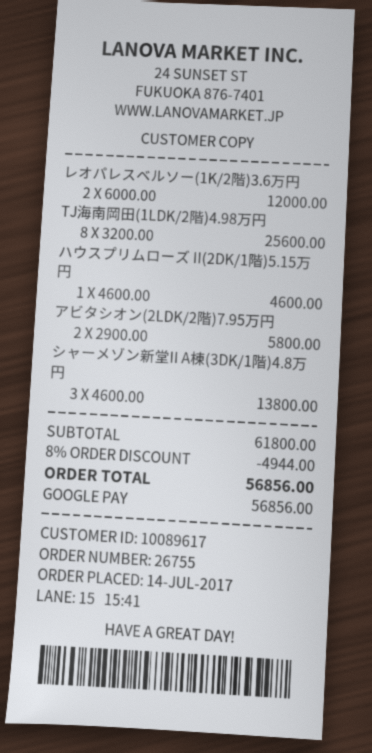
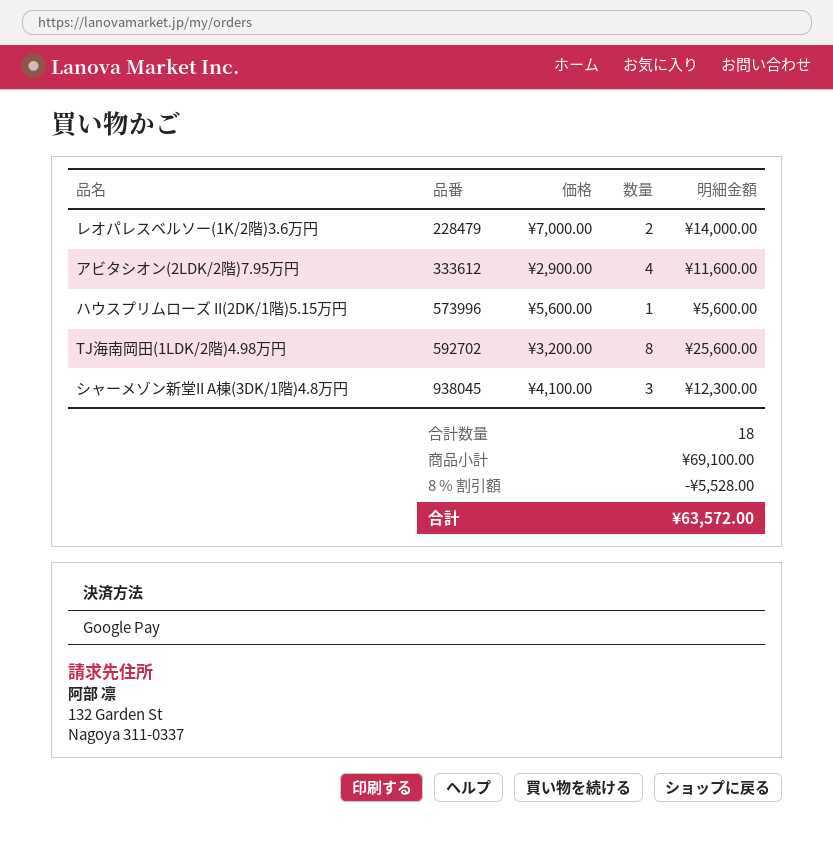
レオパレスベルソー(1K/2階)3.6万円: 2 x 6000.00 = 12000.00 -> 2 x 7000.00 = 14000.00
ハウスプリムローズ II(2DK/1階)5.15万円: 1 x 4600.00 = 4600.00 -> 1 x 5600.00 = 5600.00
アビタシオン(2LDK/2階)7.95万円: 2 x 2900.00 = 5800.00 -> 4 x 2900.00 = 11600.00
シャーメゾン新堂II A棟(3DK/1階)4.8万円: 3 x 4600.00 = 13800.00 -> 3 x 4100.00 = 12300.00
subtotal: 61800.00 -> 69100.00
discount: 8% = 4944.00 -> 8% = 5528.00
total: 56856.00 -> 63572.00

